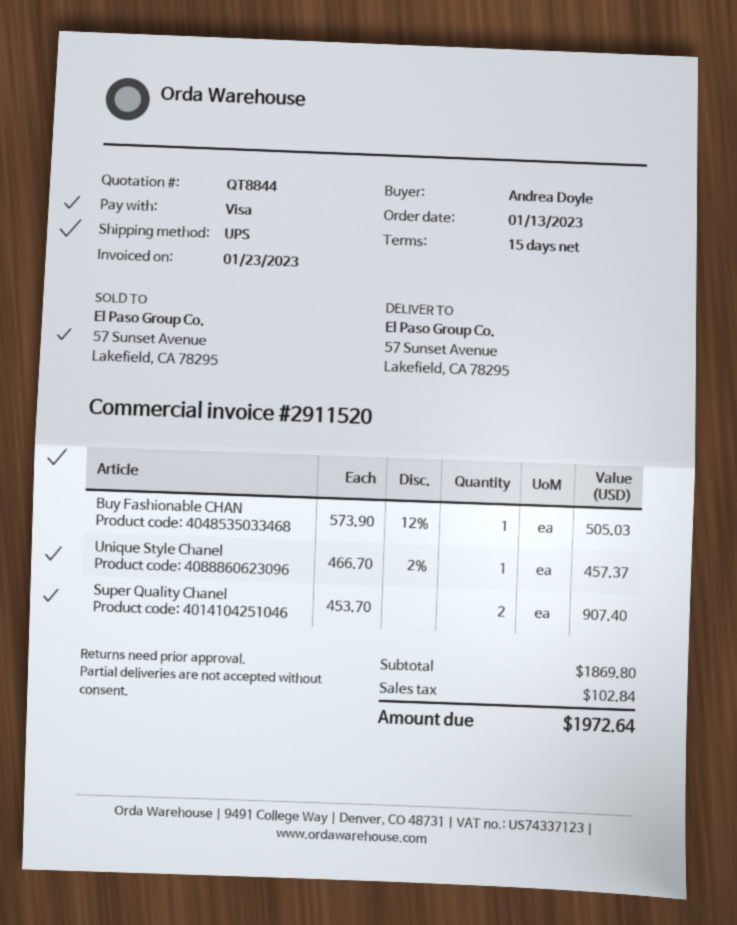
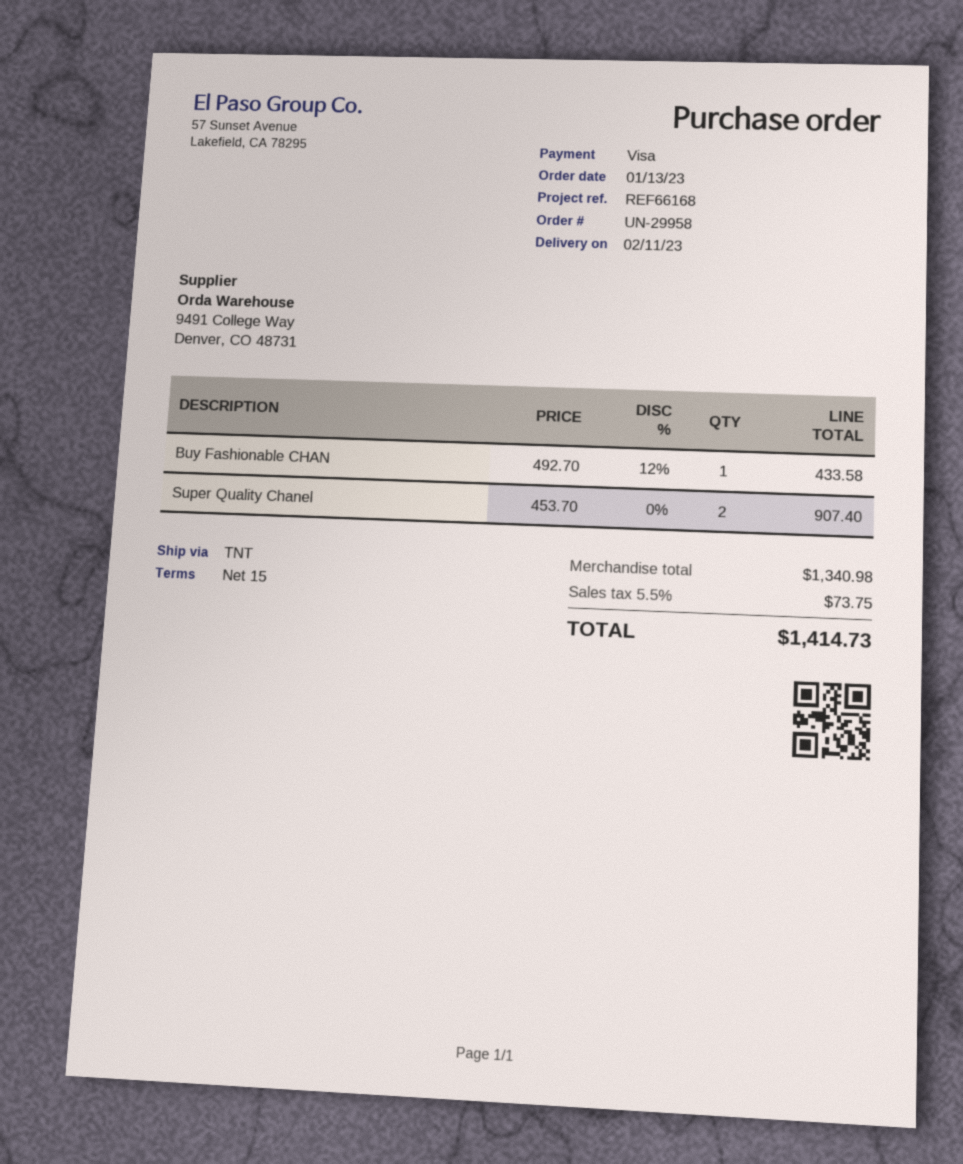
shipping method: UPS -> TNT
Buy Fashionable CHAN: 1 x 573.90 - 12% = 505.03 -> 1 x 492.70 - 12% = 433.58
Unique Style Chanel: 1 x 466.70 - 2% = 457.37 -> none
subtotal: 1869.80 -> 1340.98
tax: 102.84 -> 73.75
total: 1972.64 -> 1414.73

